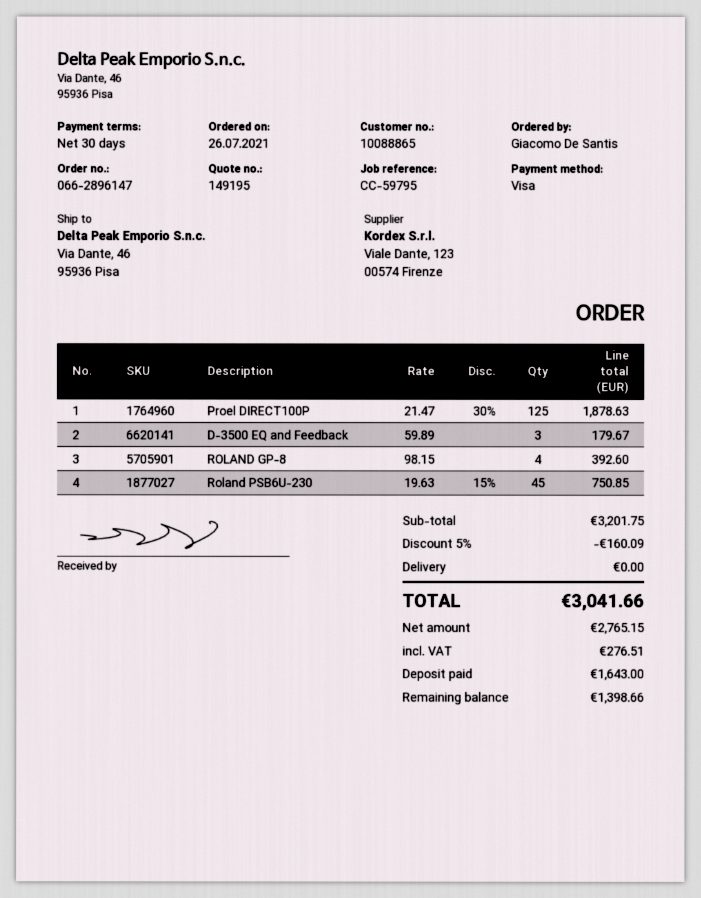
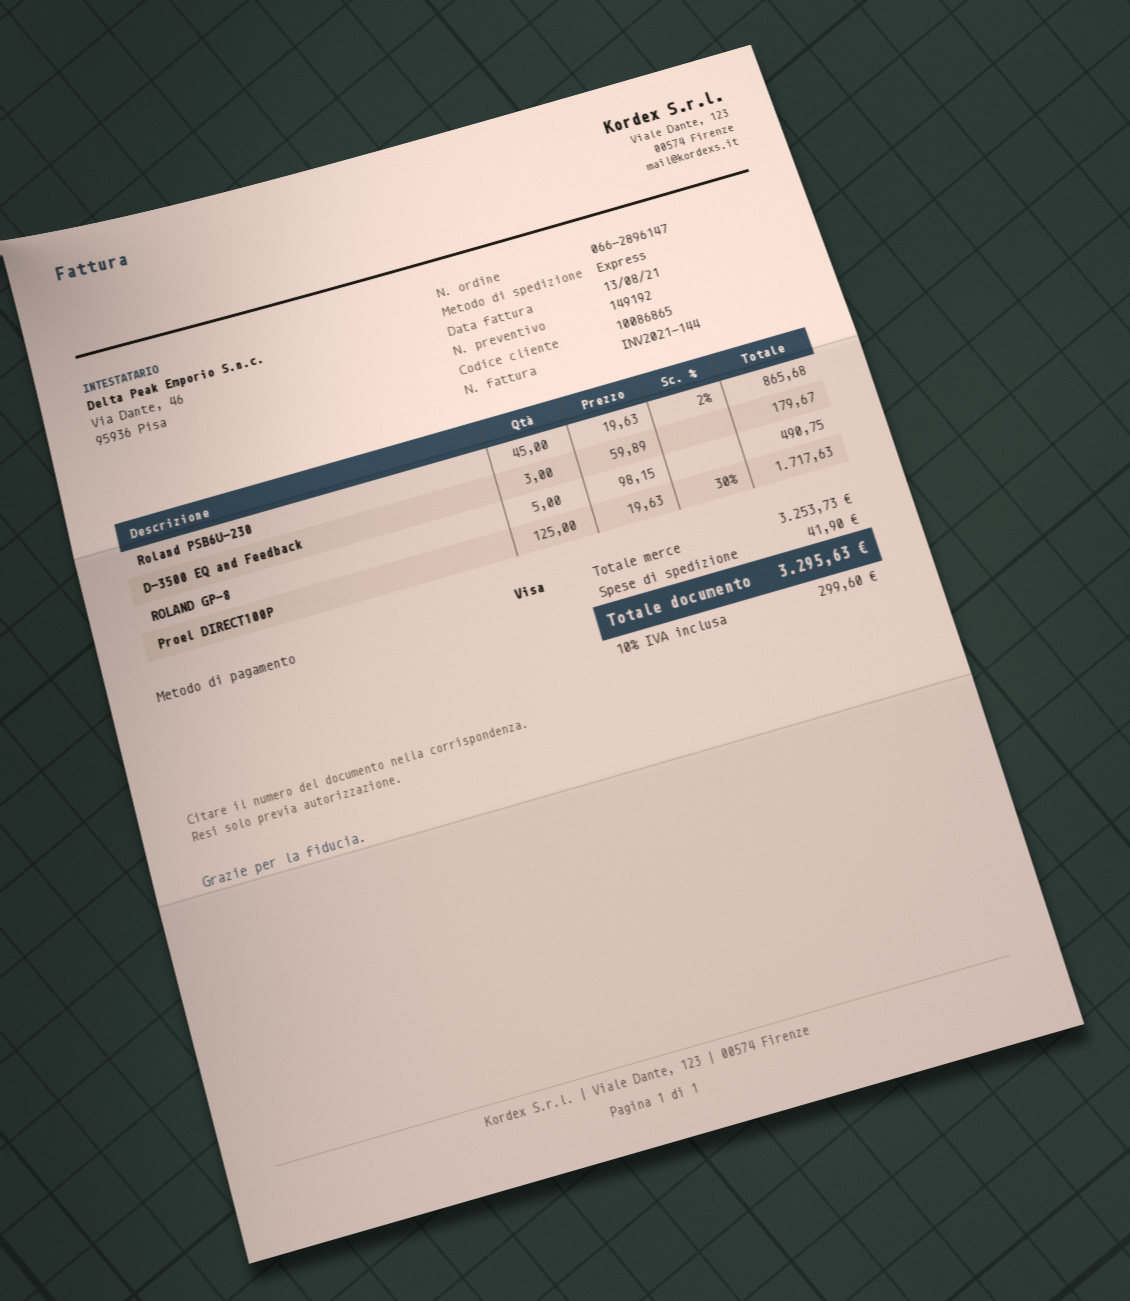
quote number: 149195 -> 149192
customer number: 10088865 -> 10086865
Proel DIRECT100P: 125 x 21.47 - 30% = 1878.63 -> 125 x 19.63 - 30% = 1717.63
ROLAND GP-8: 4 x 98.15 = 392.60 -> 5 x 98.15 = 490.75
Roland PSB6U-230: 45 x 19.63 - 15% = 750.85 -> 45 x 19.63 - 2% = 865.68
subtotal: 3201.75 -> 3253.73
discount: 5% = 160.09 -> none
shipping: 0.00 -> 41.90
tax: 276.51 -> 299.60
total: 3041.66 -> 3295.63

